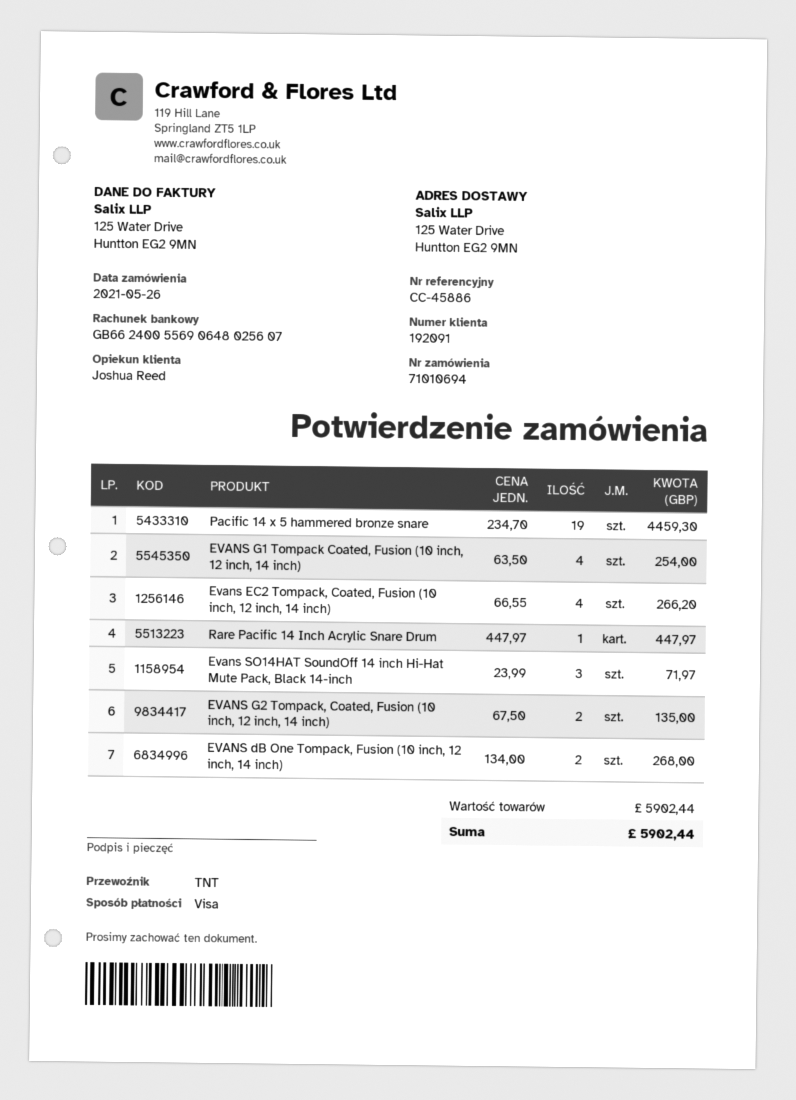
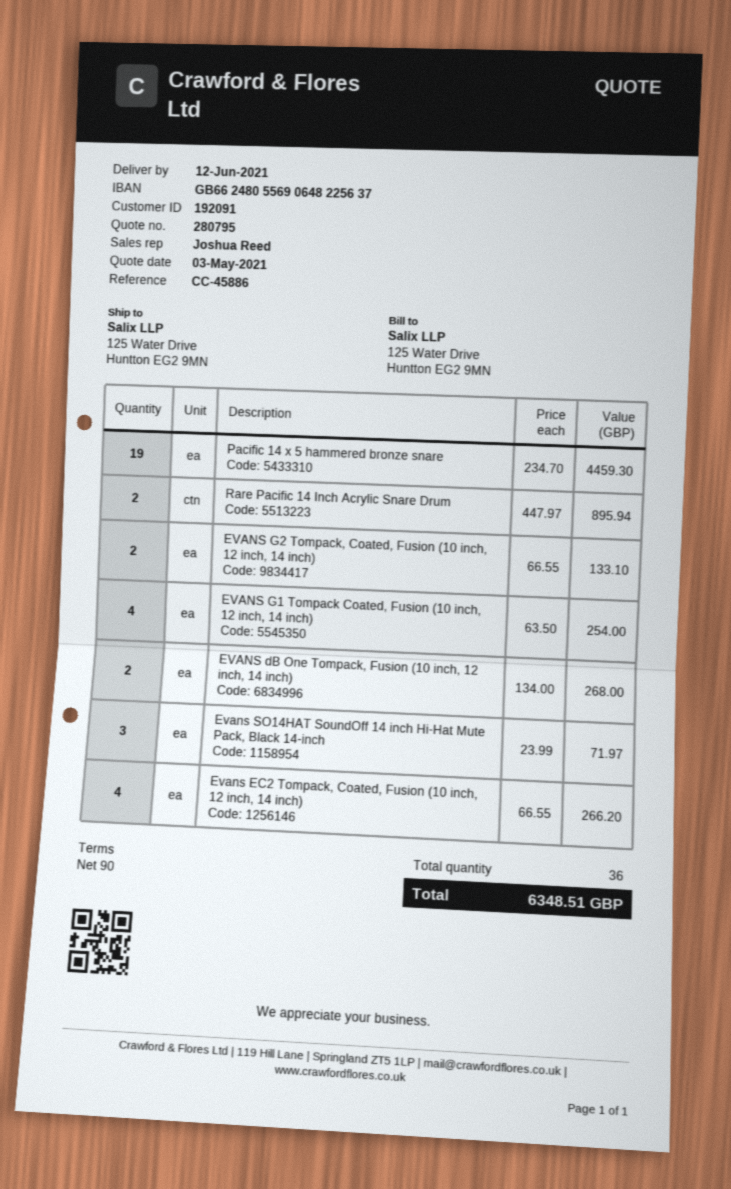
bank account: GB66240055690648025607 -> GB66248055690648225637
Rare Pacific 14 Inch Acrylic Snare Drum: 1 x 447.97 = 447.97 -> 2 x 447.97 = 895.94
EVANS G2 Tompack, Coated, Fusion (10 inch, 12 inch, 14 inch): 2 x 67.50 = 135.00 -> 2 x 66.55 = 133.10
total: 5902.44 -> 6348.51

